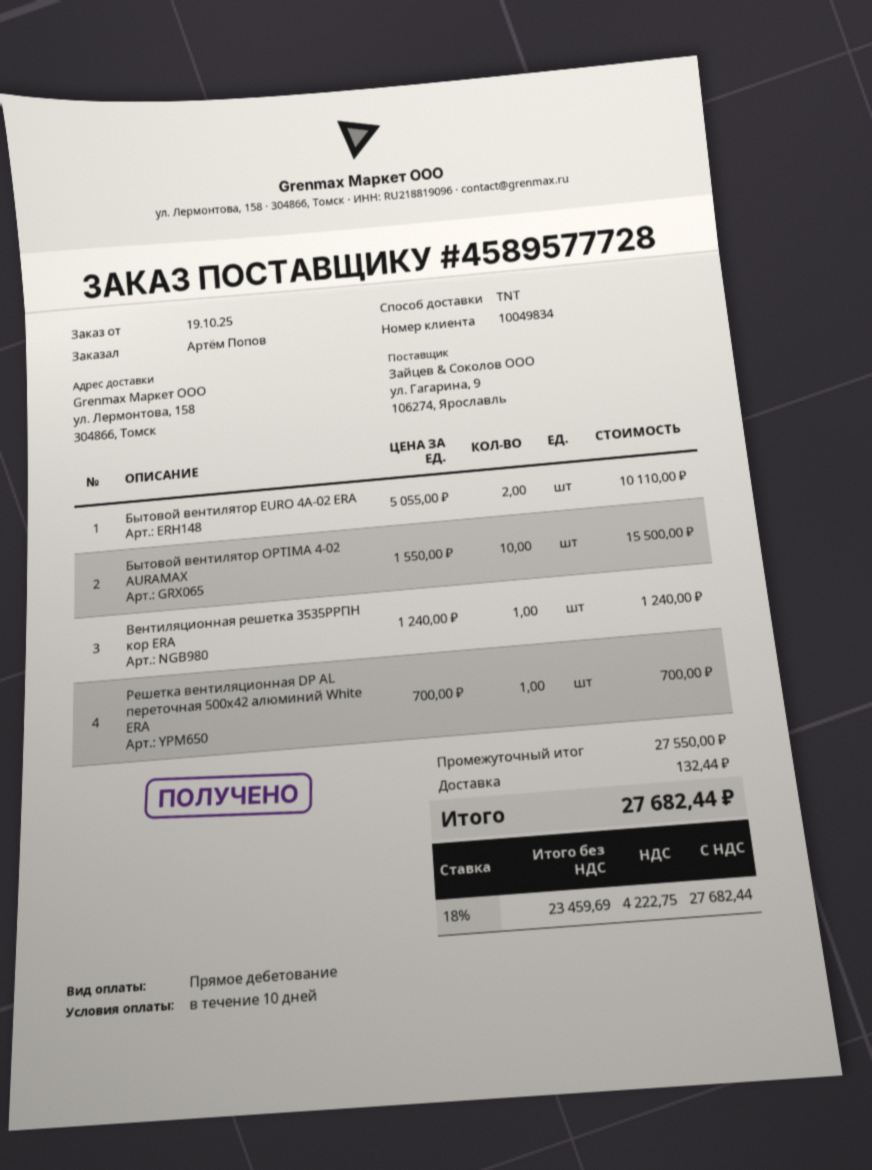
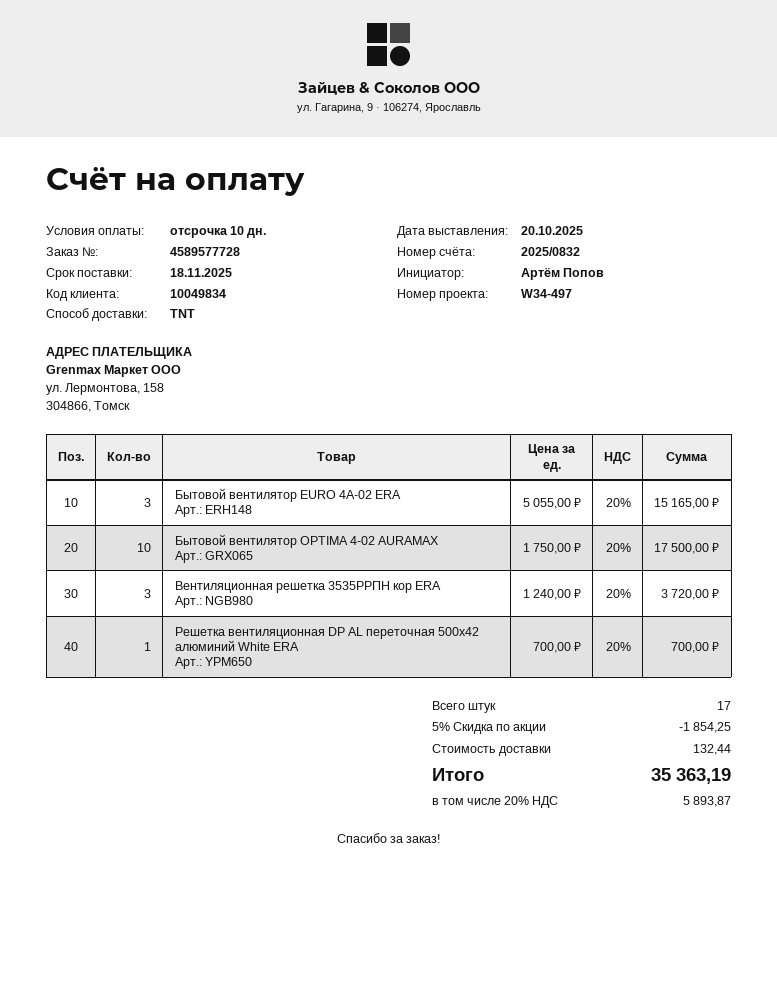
Бытовой вентилятор EURO 4A-02 ERA: 2 x 5055.00 = 10110.00 -> 3 x 5055.00 = 15165.00
Бытовой вентилятор OPTIMA 4-02 AURAMAX: 10 x 1550.00 = 15500.00 -> 10 x 1750.00 = 17500.00
Вентиляционная решетка 3535РРПН кор ERA: 1 x 1240.00 = 1240.00 -> 3 x 1240.00 = 3720.00
discount: none -> 5% = 1854.25
tax: 18% = 4222.75 -> 20% = 5893.87
total: 27682.44 -> 35363.19

